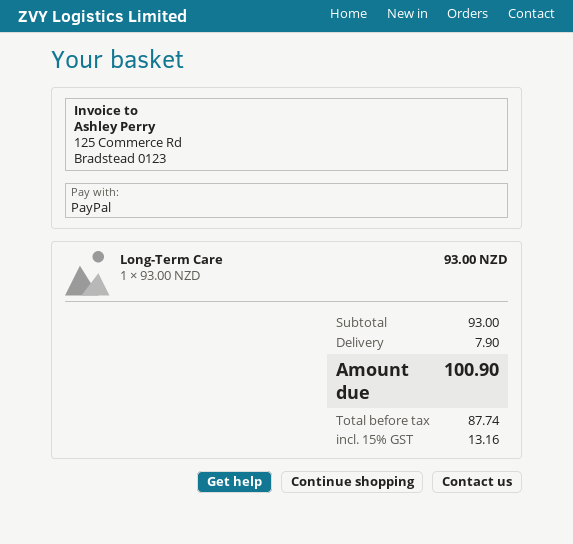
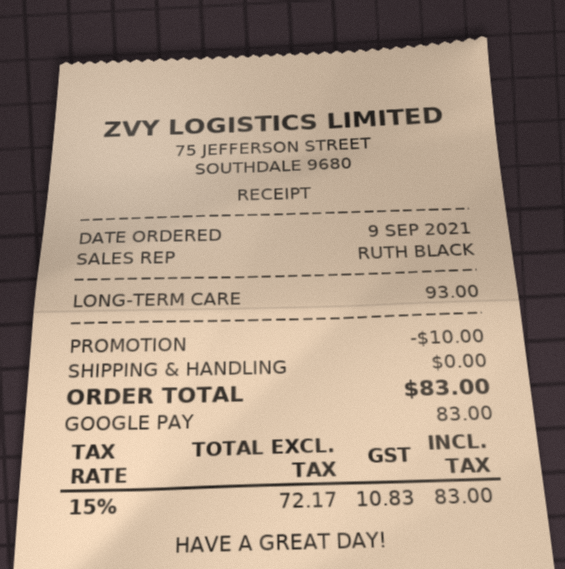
payment method: PayPal -> Google Pay
discount: none -> 10.00
shipping: 7.90 -> 0.00
net: 87.74 -> 72.17
tax: 15% = 13.16 -> 15% = 10.83
total: 100.90 -> 83.00

